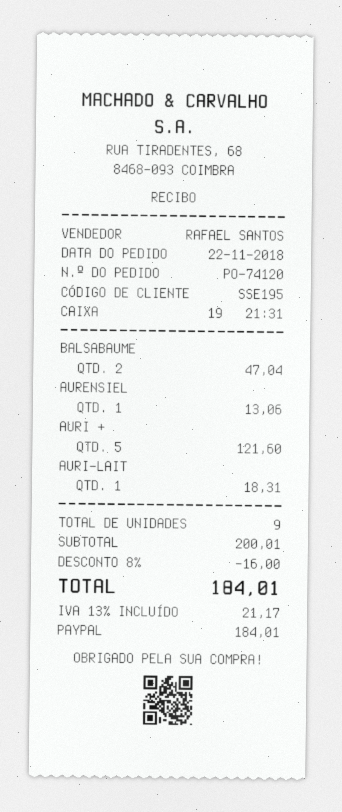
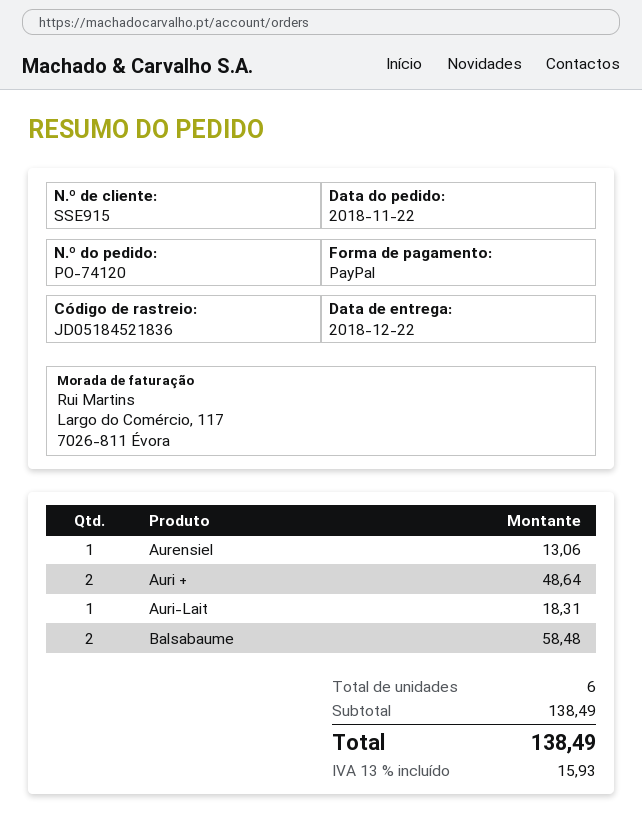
customer number: SSE195 -> SSE915
BALSABAUME: 2 for 47.04 -> 2 for 58.48
AURI +: 5 for 121.60 -> 2 for 48.64
total quantity: 9 -> 6
subtotal: 200.01 -> 138.49
discount: 8% = 16.00 -> none
tax: 13% = 21.17 -> 13% = 15.93
total: 184.01 -> 138.49

